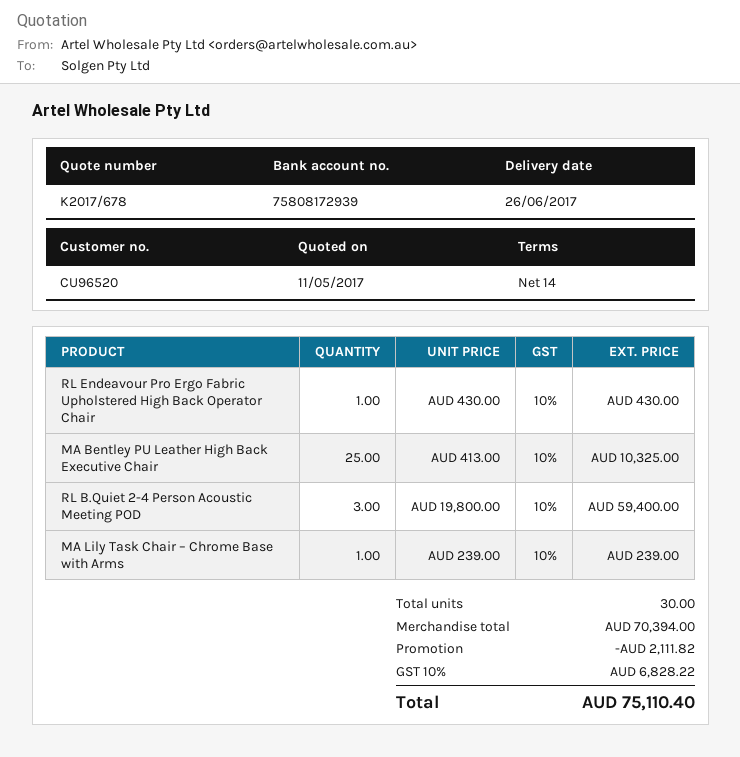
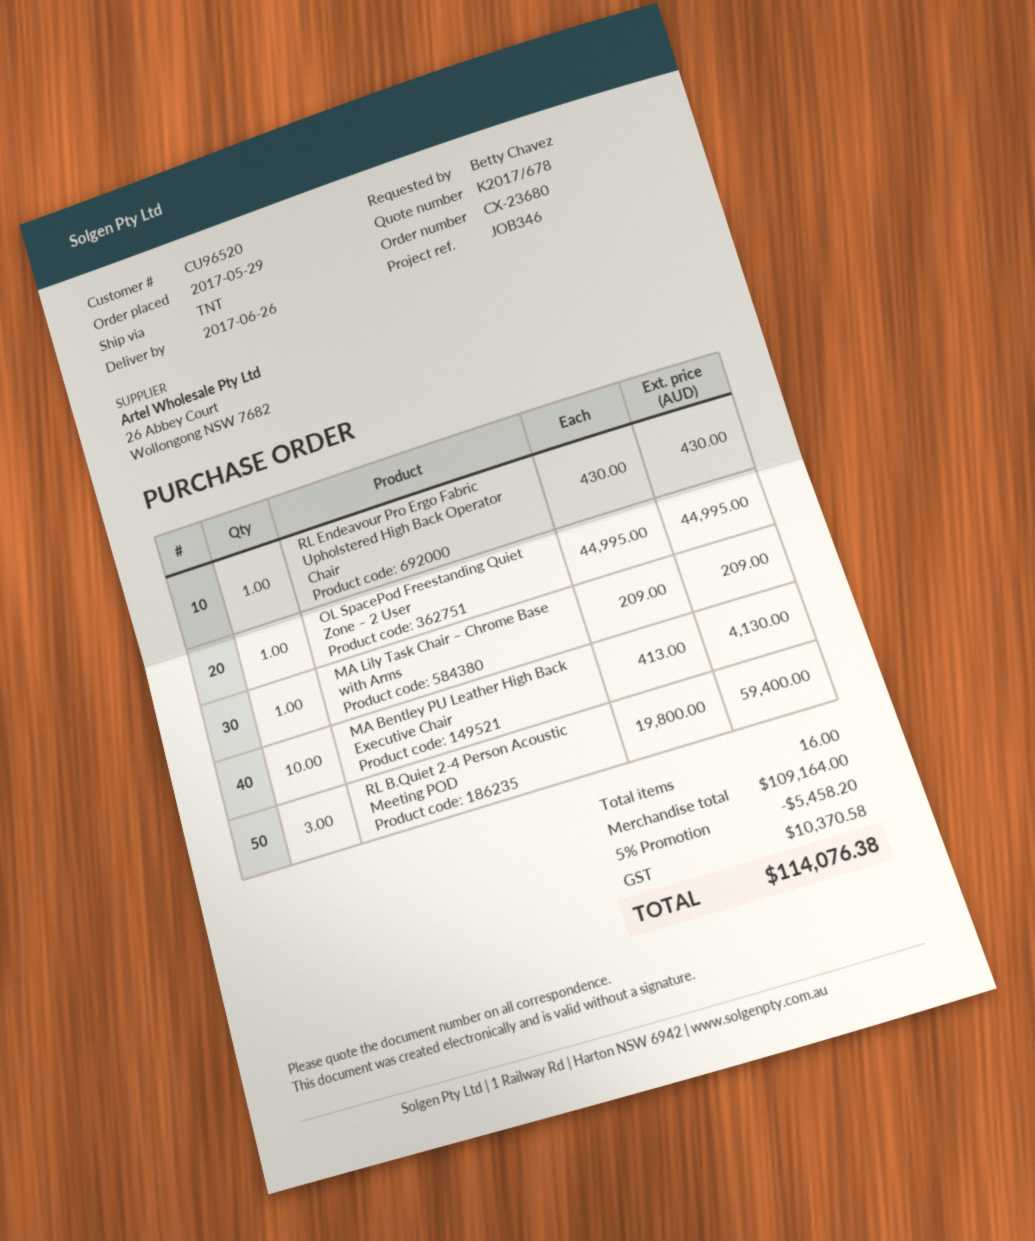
MA Bentley PU Leather High Back Executive Chair: 25 x 413.00 = 10325.00 -> 10 x 413.00 = 4130.00
MA Lily Task Chair – Chrome Base with Arms: 1 x 239.00 = 239.00 -> 1 x 209.00 = 209.00
OL SpacePod Freestanding Quiet Zone – 2 User: none -> 1 x 44995.00 = 44995.00
total quantity: 30 -> 16
subtotal: 70394.00 -> 109164.00
discount: 2111.82 -> 5458.20
tax: 6828.22 -> 10370.58
total: 75110.40 -> 114076.38

